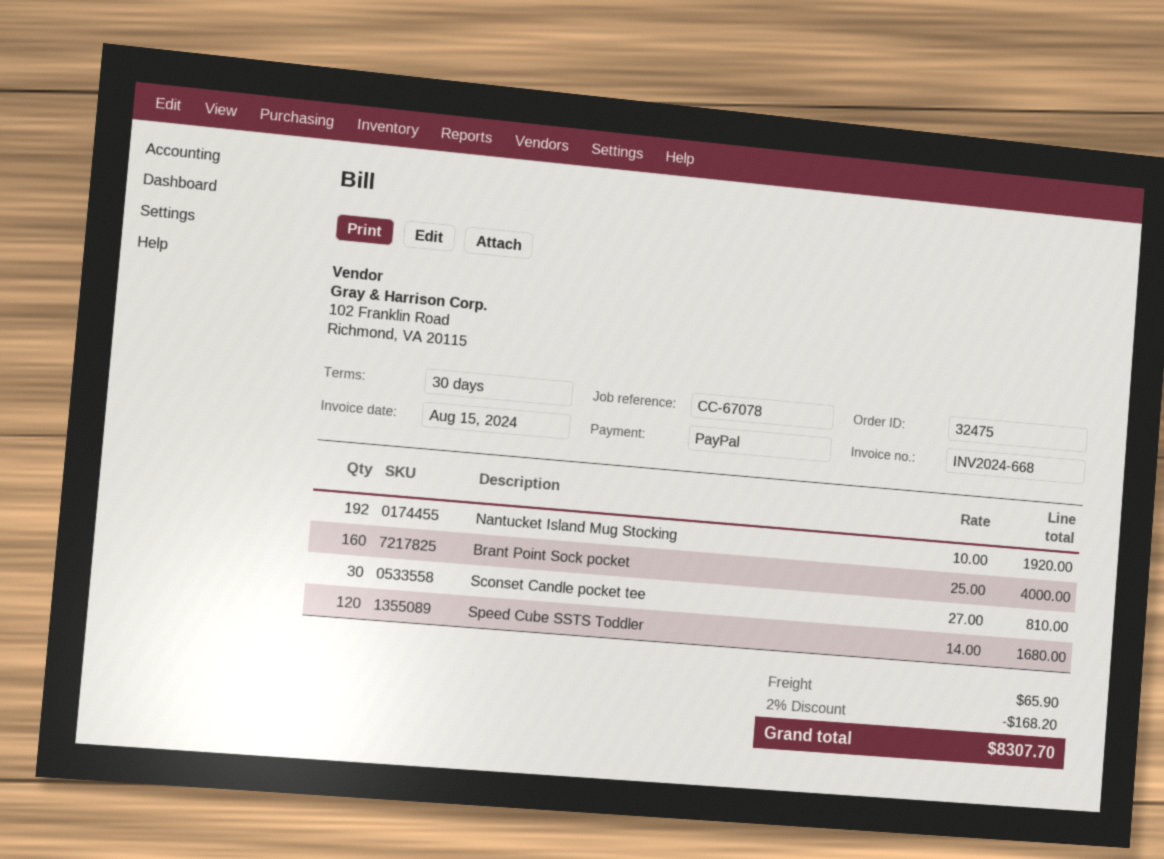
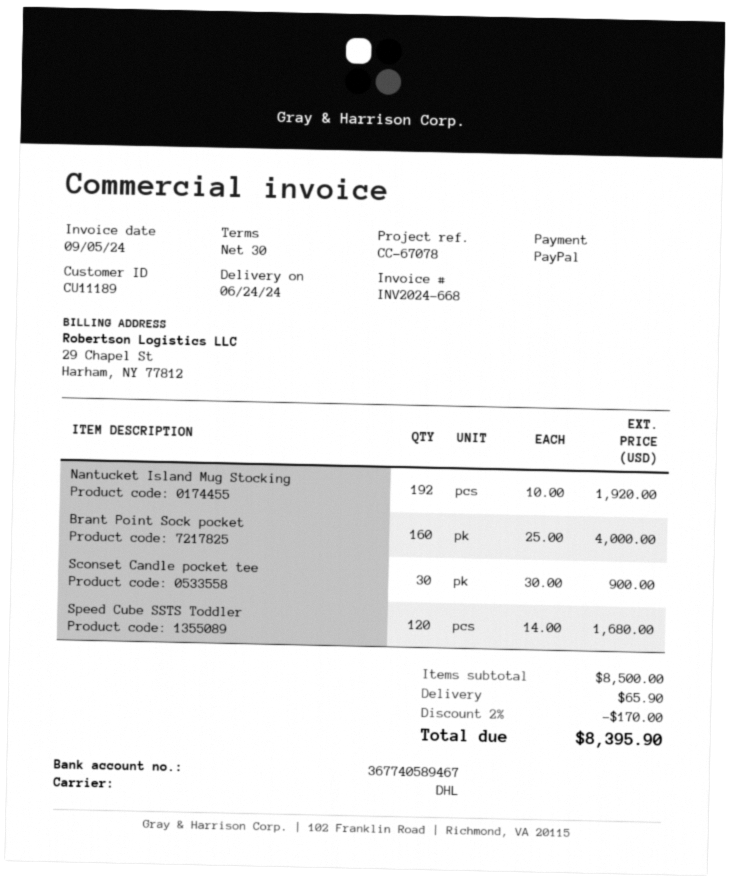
invoice date: 2024-08-15 -> 2024-09-05
Sconset Candle pocket tee: 30 x 27.00 = 810.00 -> 30 x 30.00 = 900.00
discount: 2% = 168.20 -> 2% = 170.00
total: 8307.70 -> 8395.90

